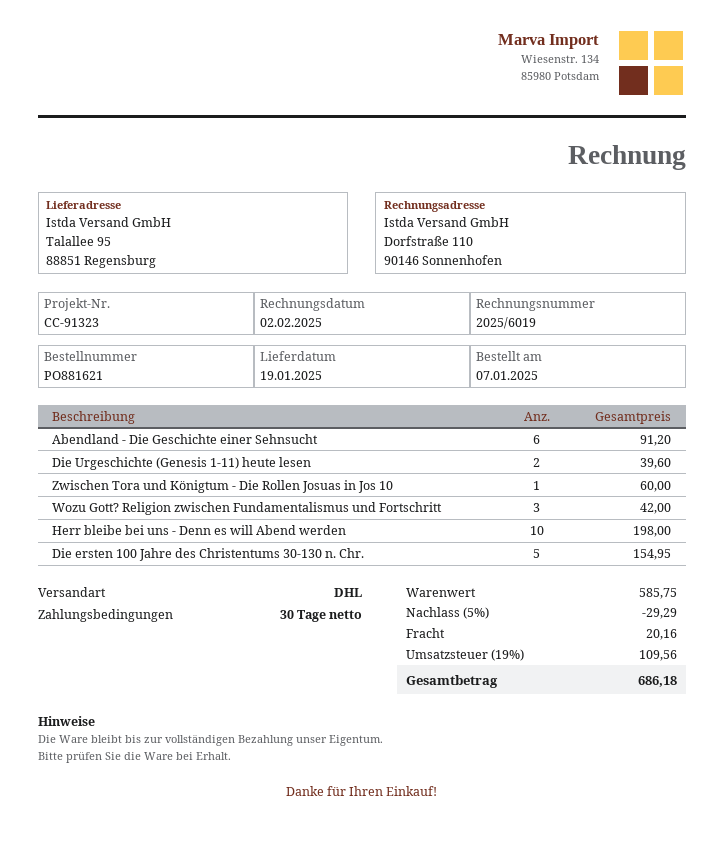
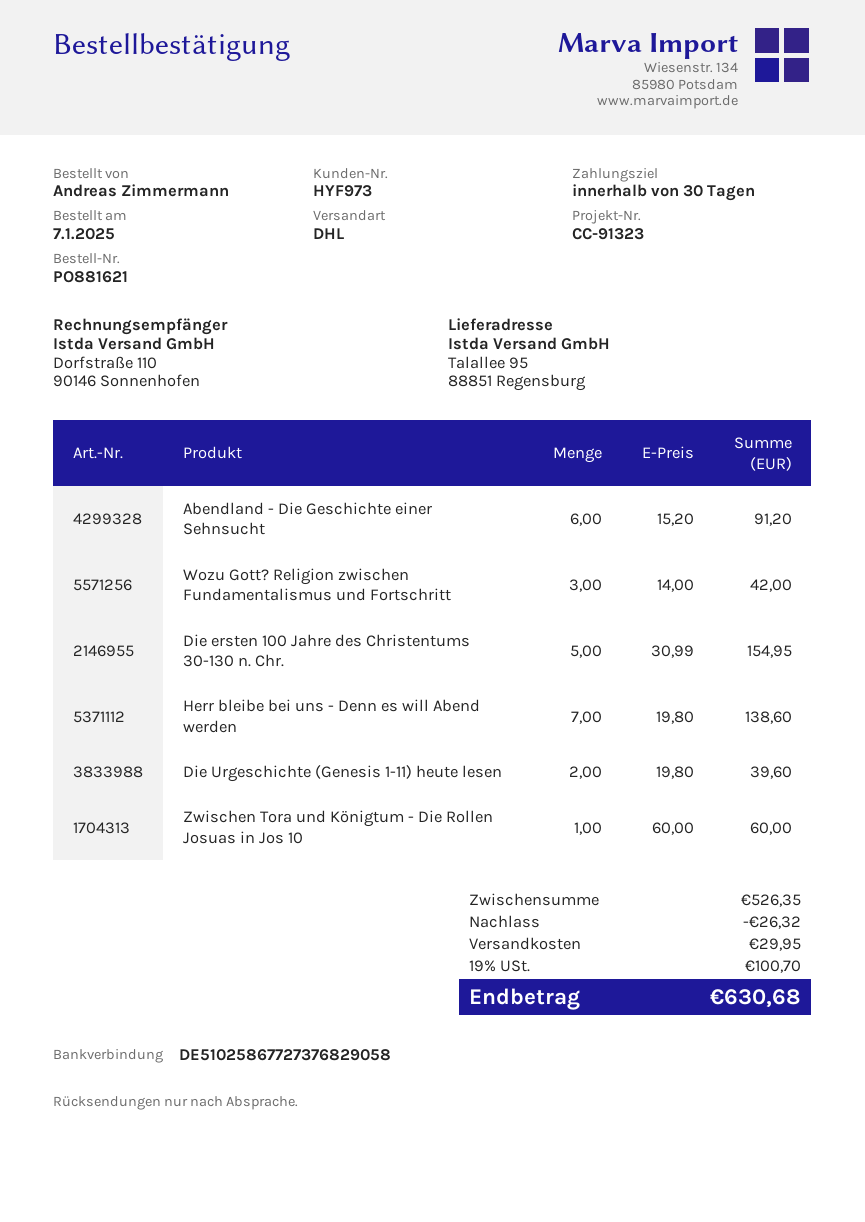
Herr bleibe bei uns - Denn es will Abend werden: 10 for 198.00 -> 7 for 138.60
subtotal: 585.75 -> 526.35
discount: 29.29 -> 26.32
shipping: 20.16 -> 29.95
tax: 19% = 109.56 -> 19% = 100.70
total: 686.18 -> 630.68

